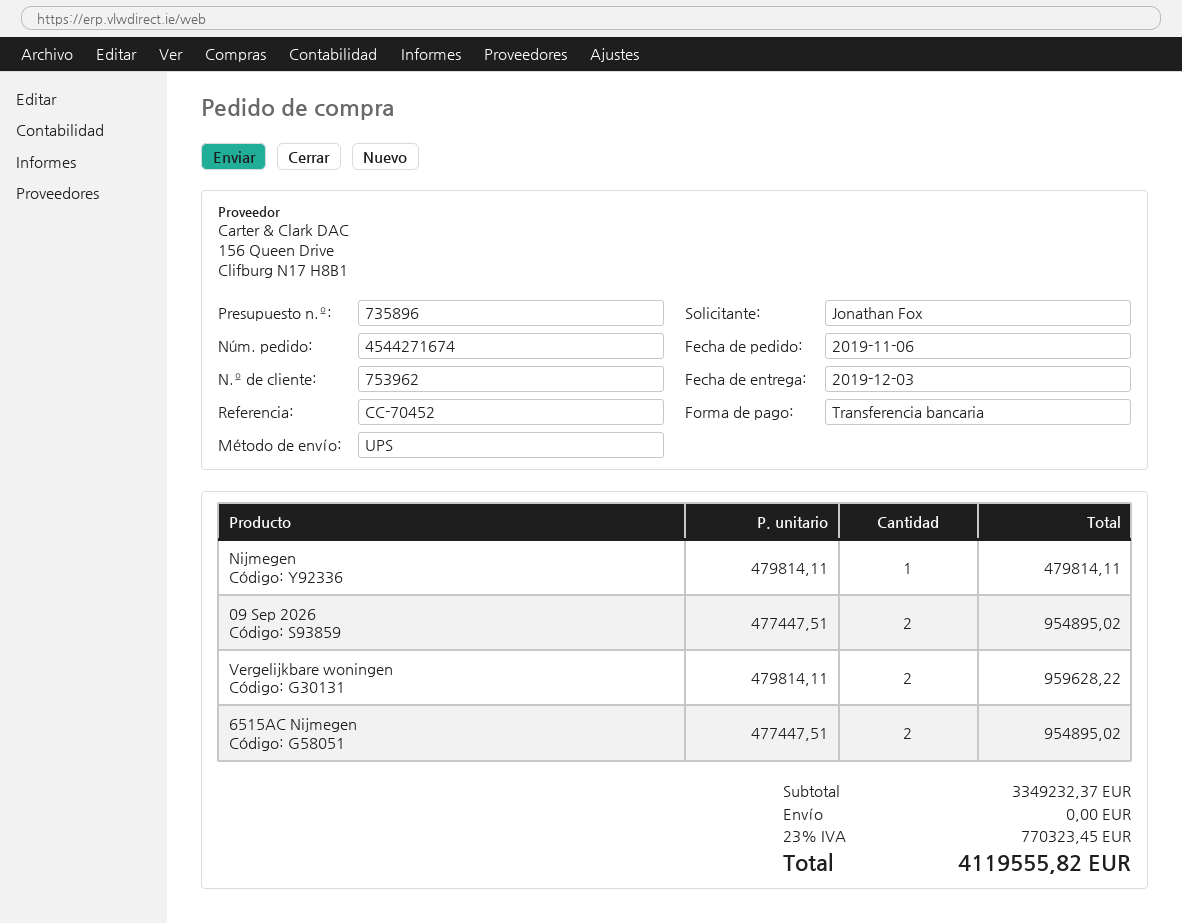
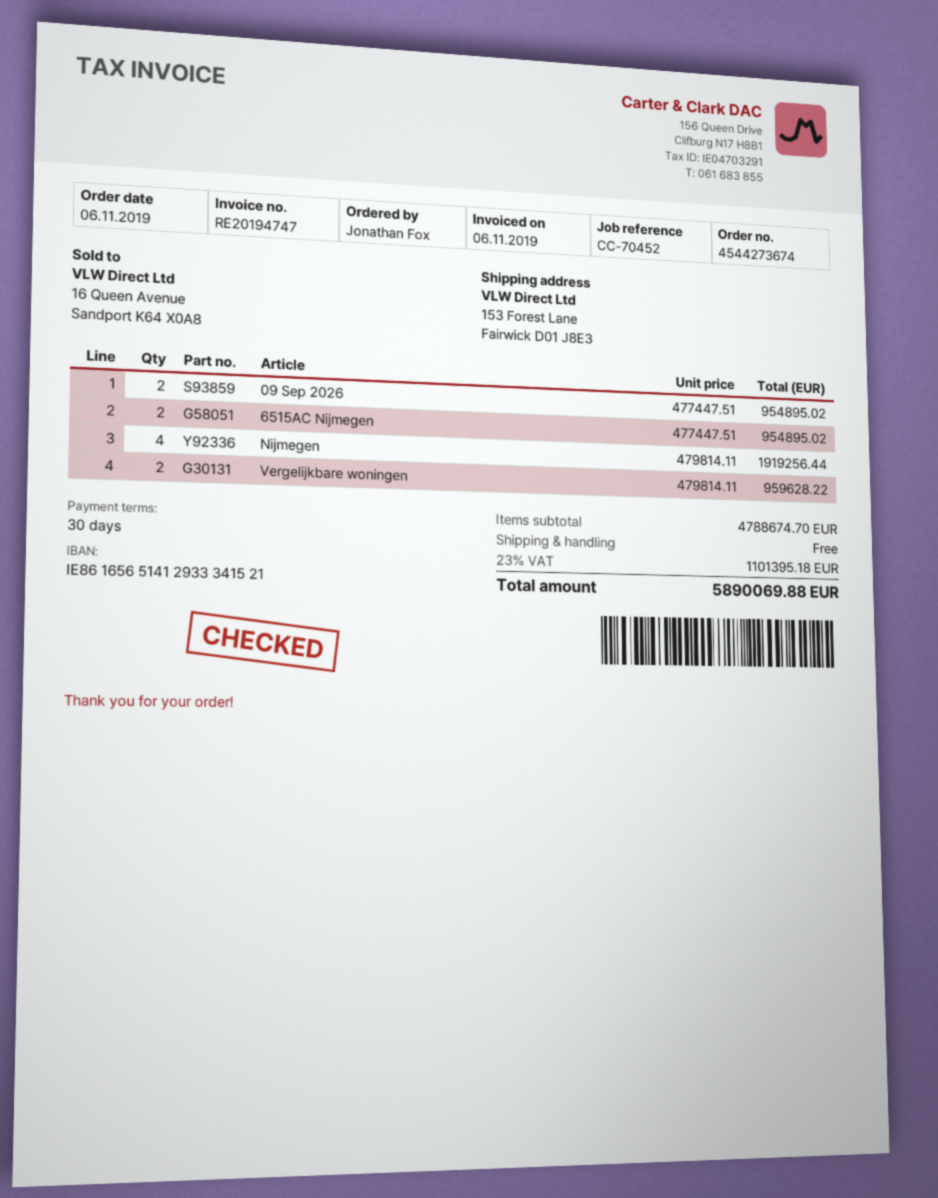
order number: 4544271674 -> 4544273674
Nijmegen: 1 x 479814.11 = 479814.11 -> 4 x 479814.11 = 1919256.44
subtotal: 3349232.37 -> 4788674.70
tax: 23% = 770323.45 -> 23% = 1101395.18
total: 4119555.82 -> 5890069.88

